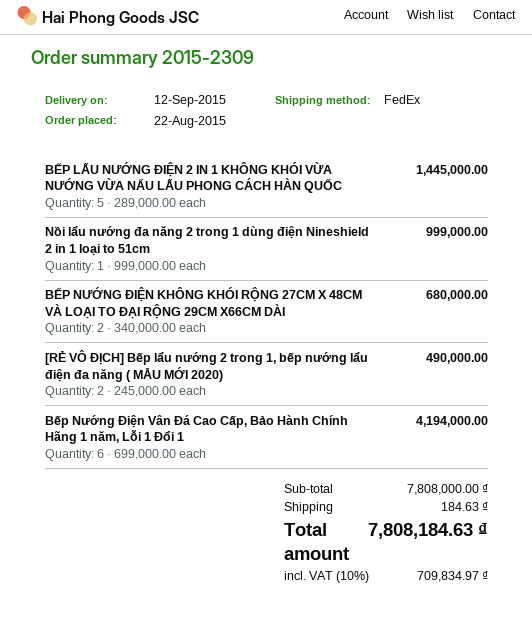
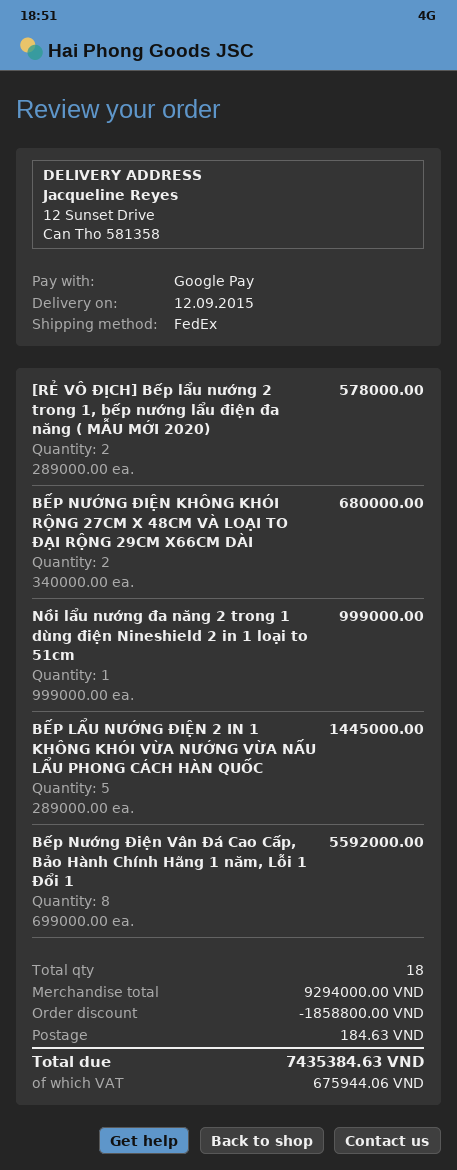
[RẺ VÔ ĐỊCH] Bếp lẩu nướng 2 trong 1, bếp nướng lẩu điện đa năng ( MẪU MỚI 2020): 2 x 245000.00 = 490000.00 -> 2 x 289000.00 = 578000.00
Bếp Nướng Điện Vân Đá Cao Cấp, Bảo Hành Chính Hãng 1 năm, Lỗi 1 Đổi 1: 6 x 699000.00 = 4194000.00 -> 8 x 699000.00 = 5592000.00
subtotal: 7808000.00 -> 9294000.00
discount: none -> 1858800.00
tax: 709834.97 -> 675944.06
total: 7808184.63 -> 7435384.63

